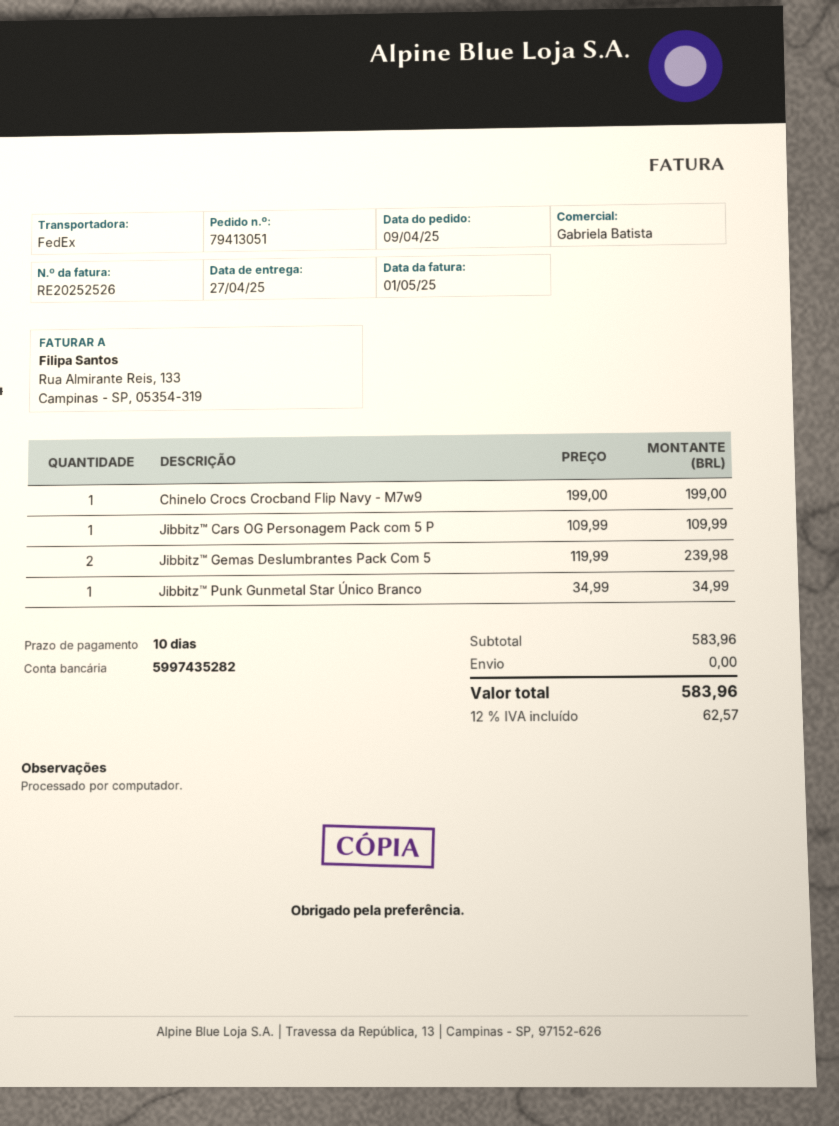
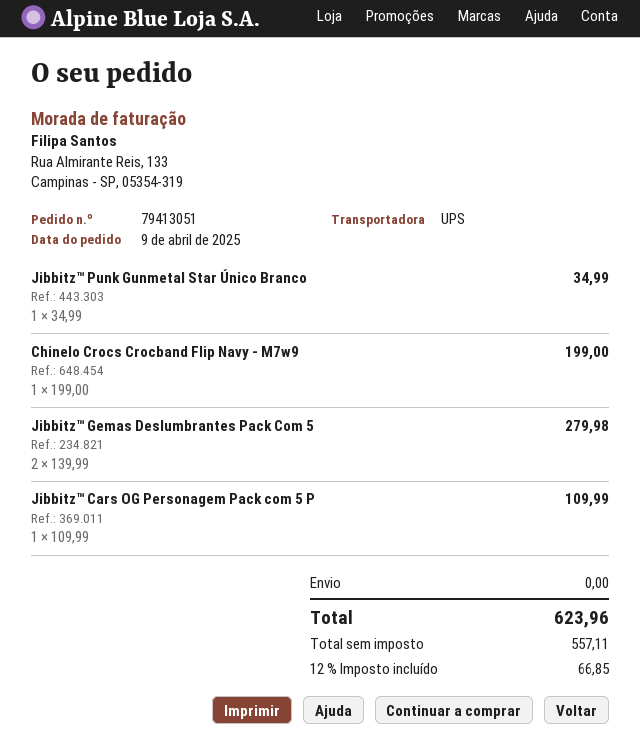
shipping method: FedEx -> UPS
Jibbitz™ Gemas Deslumbrantes Pack Com 5: 2 x 119.99 = 239.98 -> 2 x 139.99 = 279.98
tax: 12% = 62.57 -> 12% = 66.85
total: 583.96 -> 623.96

